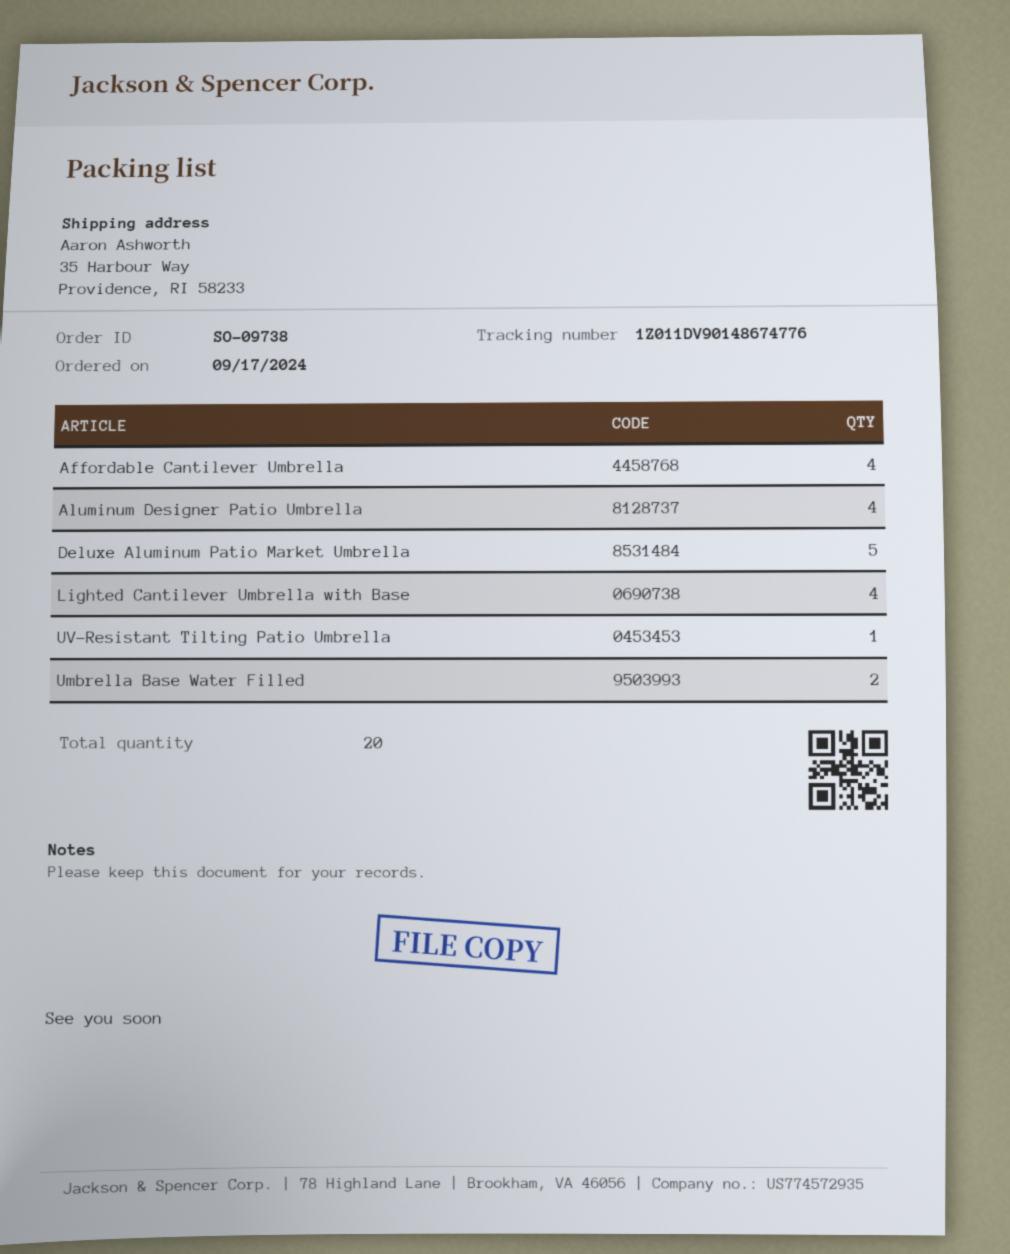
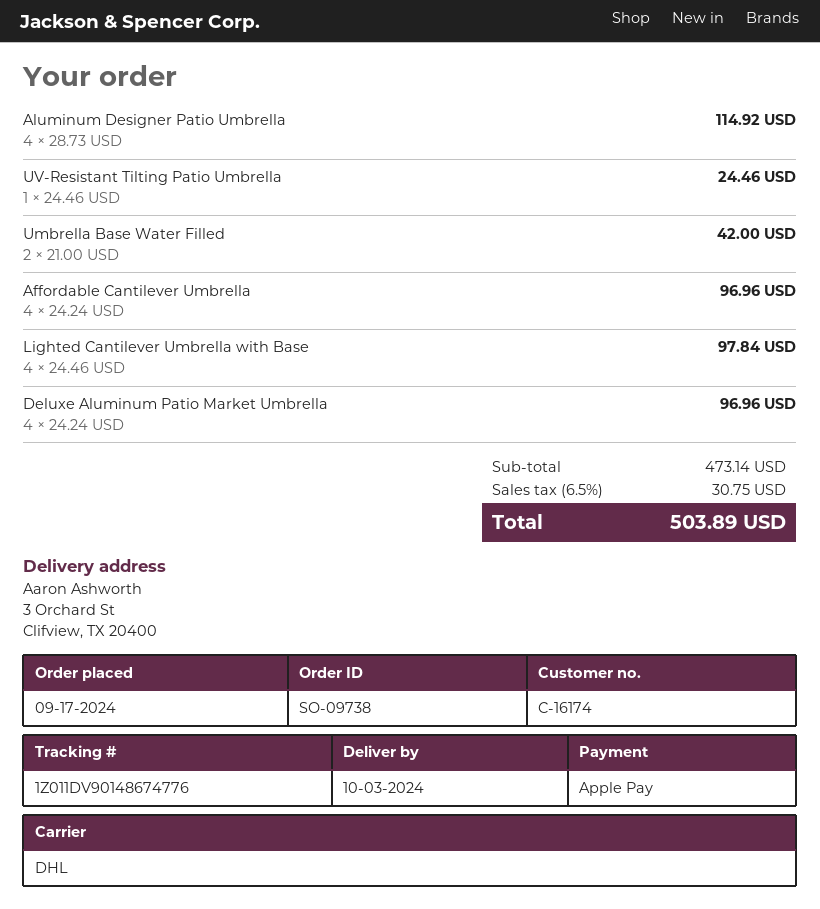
ship to: 35 Harbour Way, Providence, RI 58233 -> 3 Orchard St, Clifview, TX 20400
Deluxe Aluminum Patio Market Umbrella: 5 -> 4

